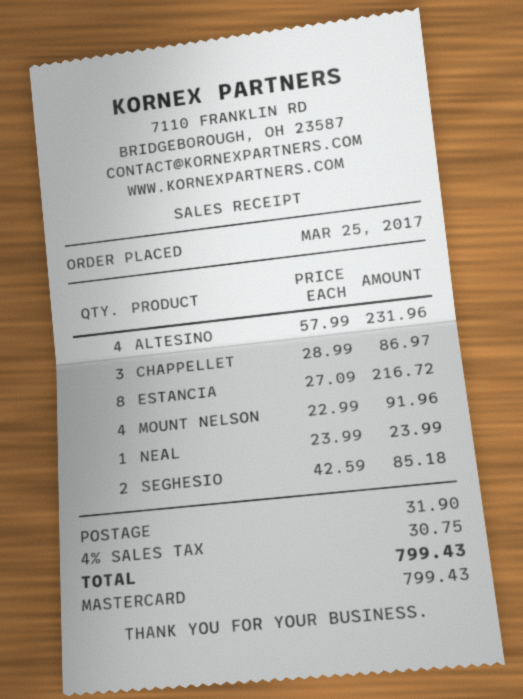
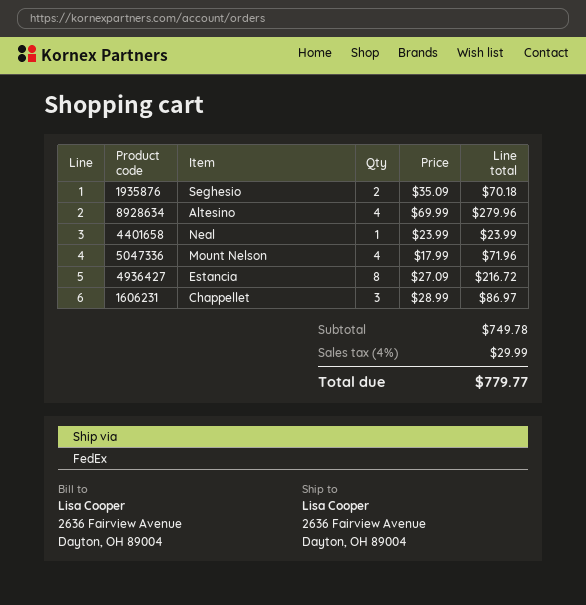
ALTESINO: 4 x 57.99 = 231.96 -> 4 x 69.99 = 279.96
MOUNT NELSON: 4 x 22.99 = 91.96 -> 4 x 17.99 = 71.96
SEGHESIO: 2 x 42.59 = 85.18 -> 2 x 35.09 = 70.18
shipping: 31.90 -> none
tax: 4% = 30.75 -> 4% = 29.99
total: 799.43 -> 779.77

